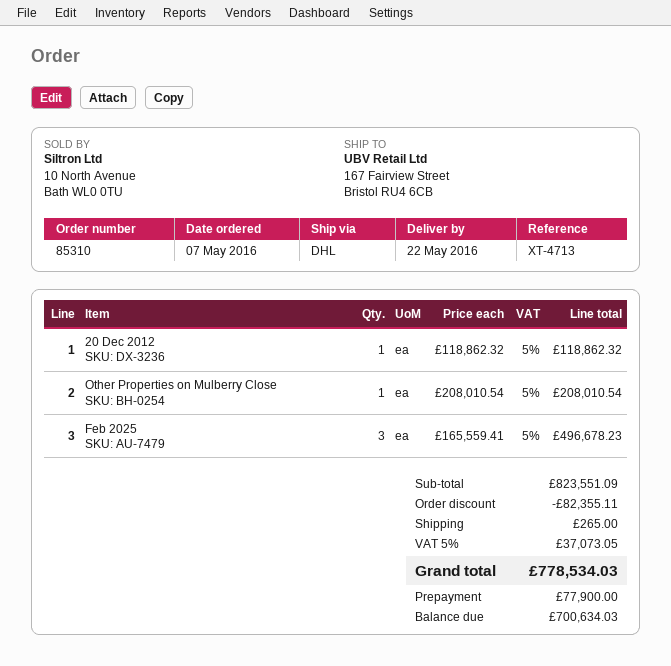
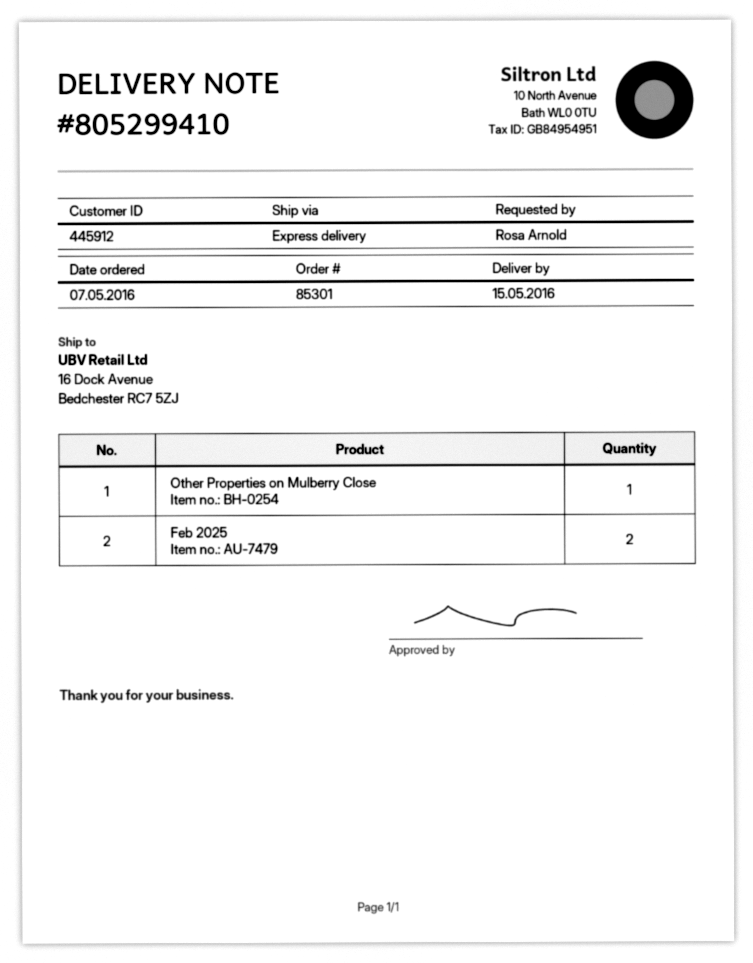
order number: 85310 -> 85301
delivery date: 2016-05-22 -> 2016-05-15
shipping method: DHL -> express
ship to: 167 Fairview Street, Bristol RU4 6CB -> 16 Dock Avenue, Bedchester RC7 5ZJ
20 Dec 2012: 1 -> none
Feb 2025: 3 -> 2

